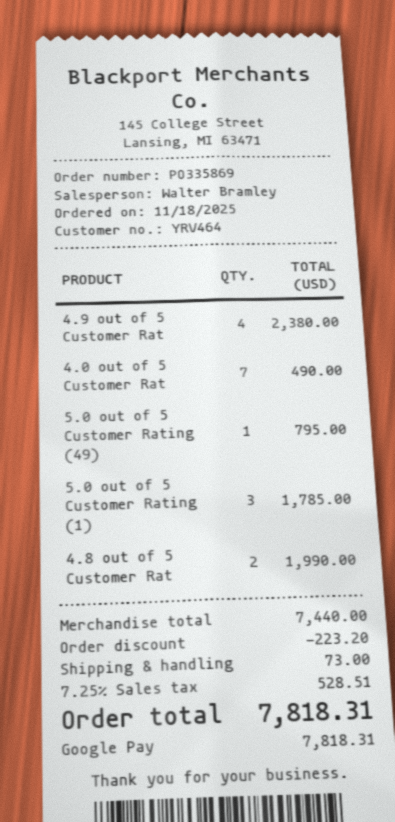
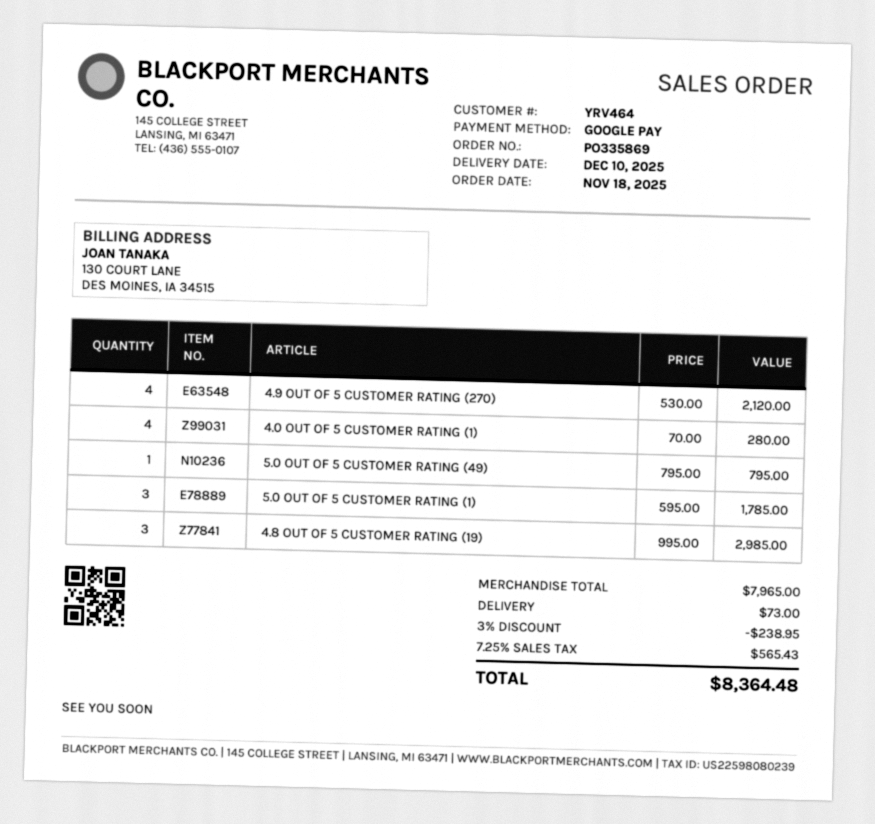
4.9 out of 5 Customer Rat: 4 for 2380.00 -> 4 for 2120.00
4.0 out of 5 Customer Rat: 7 for 490.00 -> 4 for 280.00
4.8 out of 5 Customer Rat: 2 for 1990.00 -> 3 for 2985.00
subtotal: 7440.00 -> 7965.00
discount: 223.20 -> 238.95
tax: 7.25% = 528.51 -> 7.25% = 565.43
total: 7818.31 -> 8364.48

